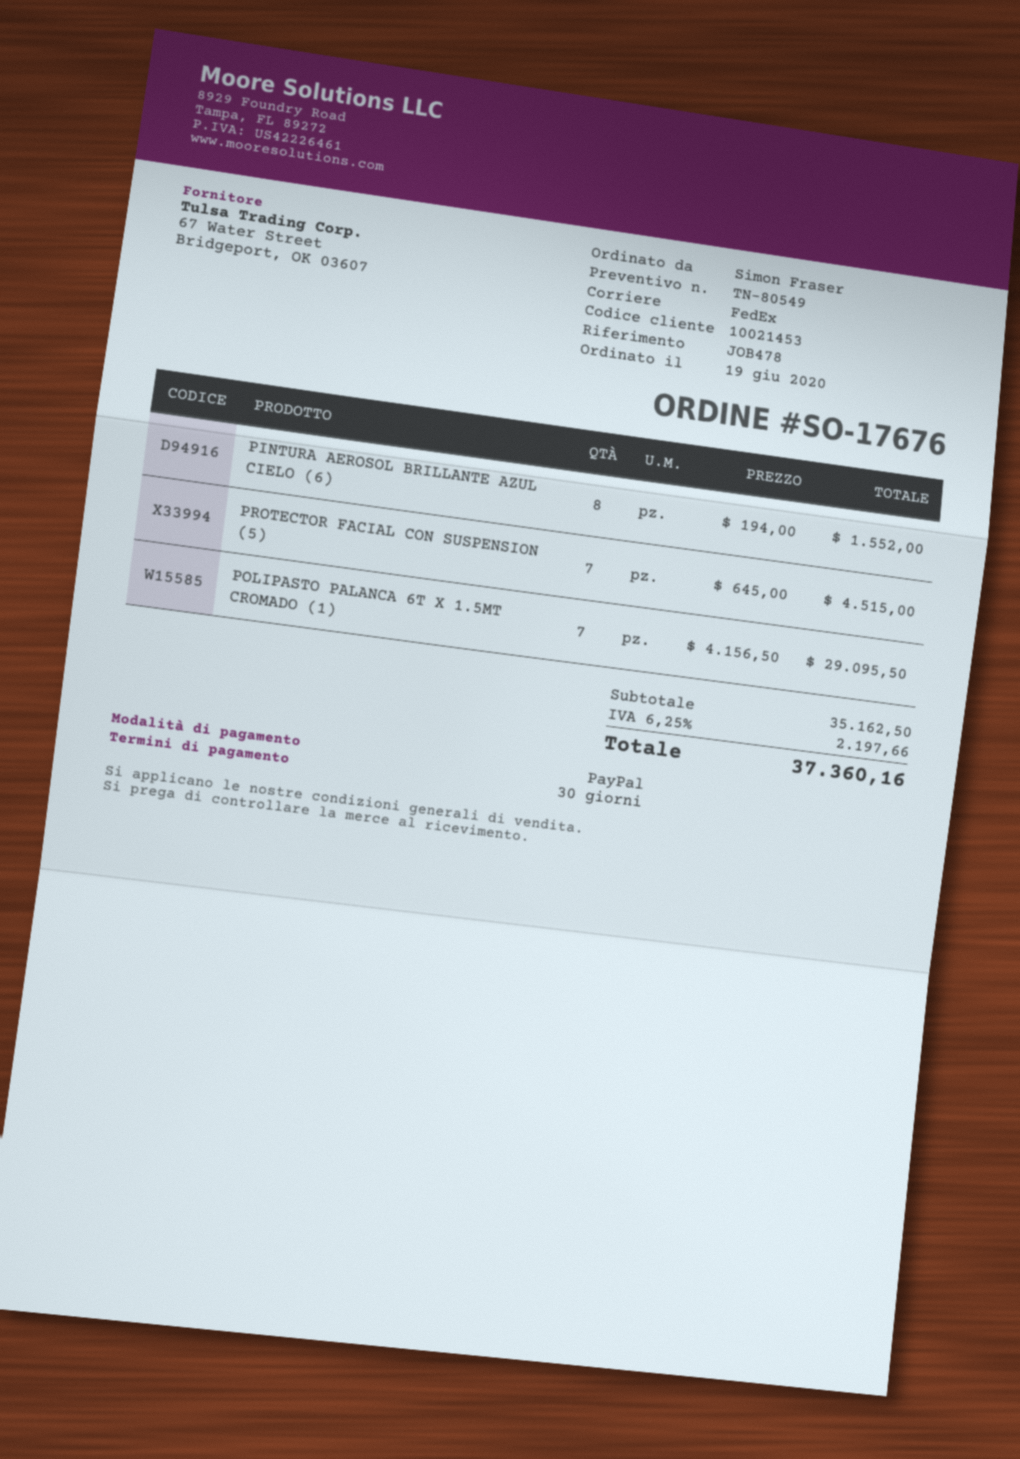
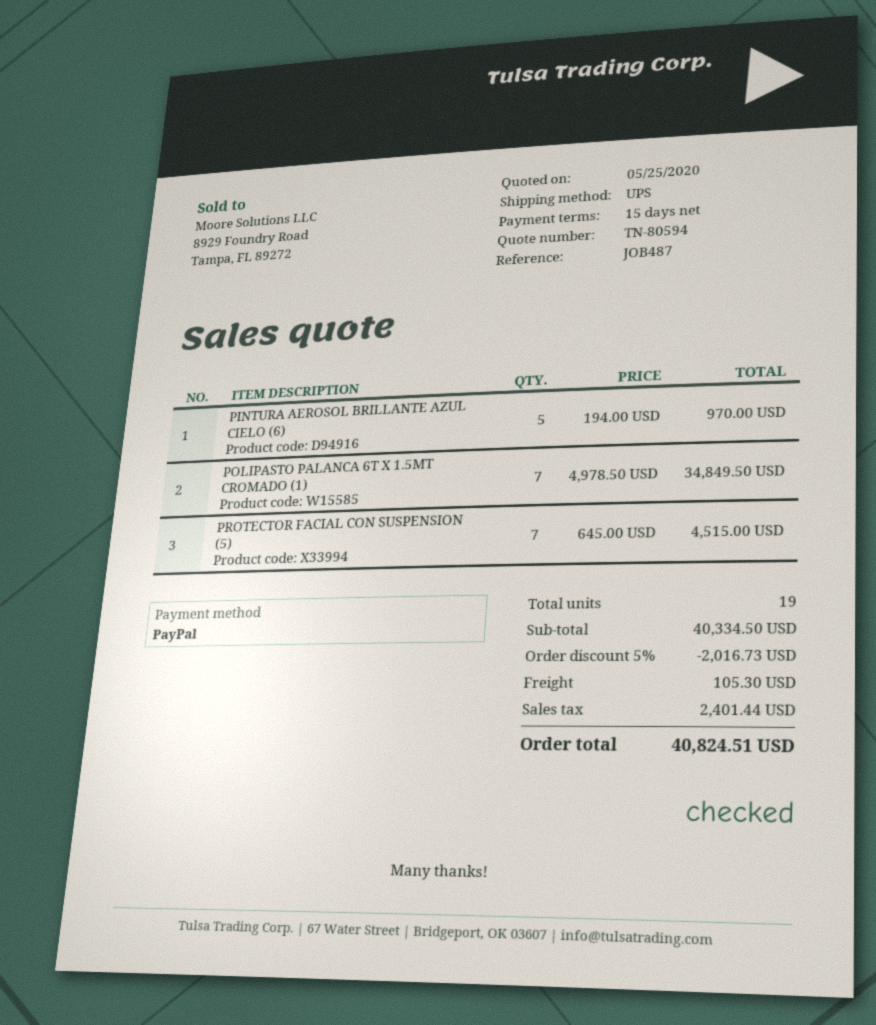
quote number: TN-80549 -> TN-80594
payment terms: 30 days -> 15 days
reference: JOB478 -> JOB487
shipping method: FedEx -> UPS
PINTURA AEROSOL BRILLANTE AZUL CIELO (6): 8 x 194.00 = 1552.00 -> 5 x 194.00 = 970.00
POLIPASTO PALANCA 6T X 1.5MT CROMADO (1): 7 x 4156.50 = 29095.50 -> 7 x 4978.50 = 34849.50
subtotal: 35162.50 -> 40334.50
discount: none -> 5% = 2016.73
shipping: none -> 105.30
tax: 2197.66 -> 2401.44
total: 37360.16 -> 40824.51

